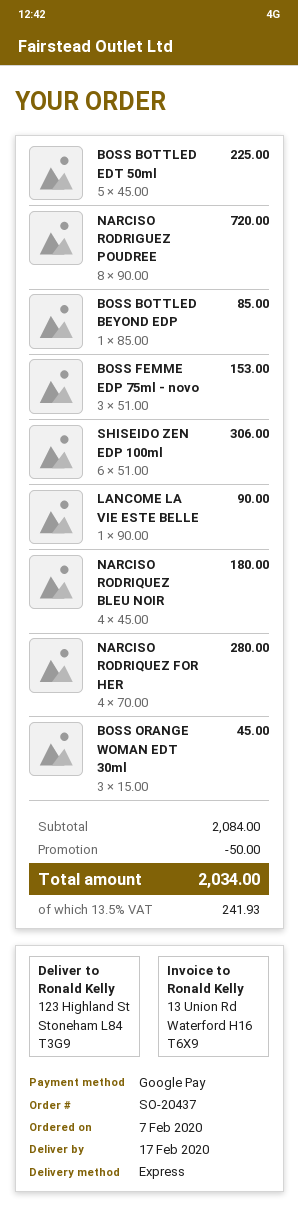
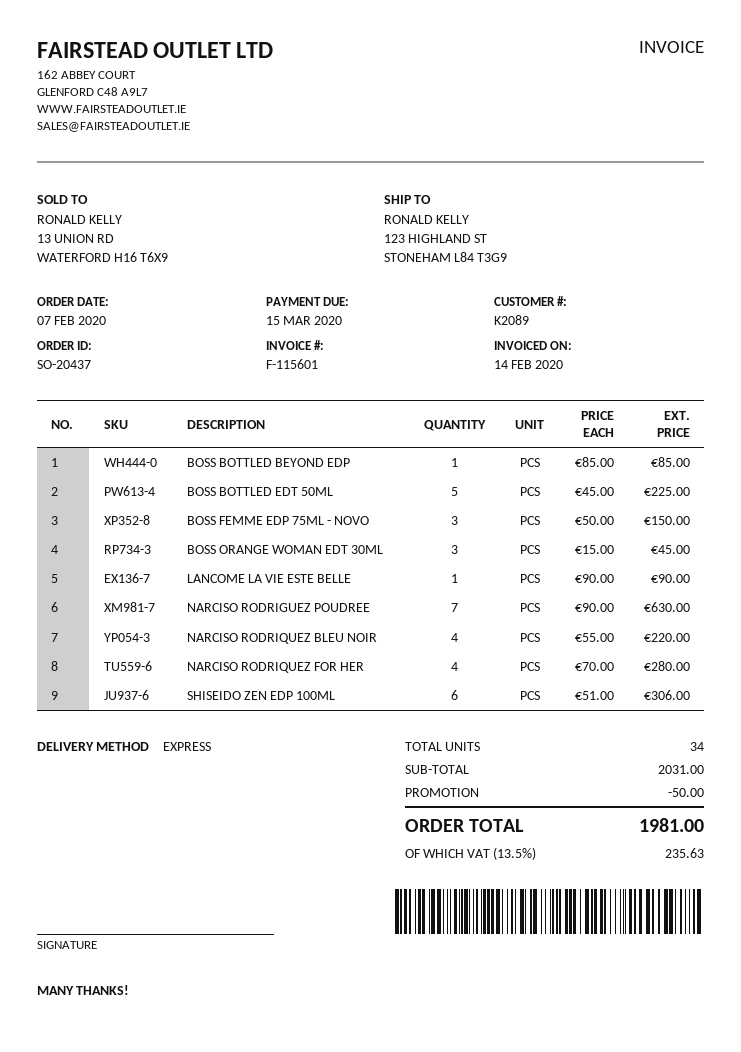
NARCISO RODRIGUEZ POUDREE: 8 x 90.00 = 720.00 -> 7 x 90.00 = 630.00
BOSS FEMME EDP 75ml - novo: 3 x 51.00 = 153.00 -> 3 x 50.00 = 150.00
NARCISO RODRIQUEZ BLEU NOIR: 4 x 45.00 = 180.00 -> 4 x 55.00 = 220.00
subtotal: 2084.00 -> 2031.00
tax: 13.5% = 241.93 -> 13.5% = 235.63
total: 2034.00 -> 1981.00

